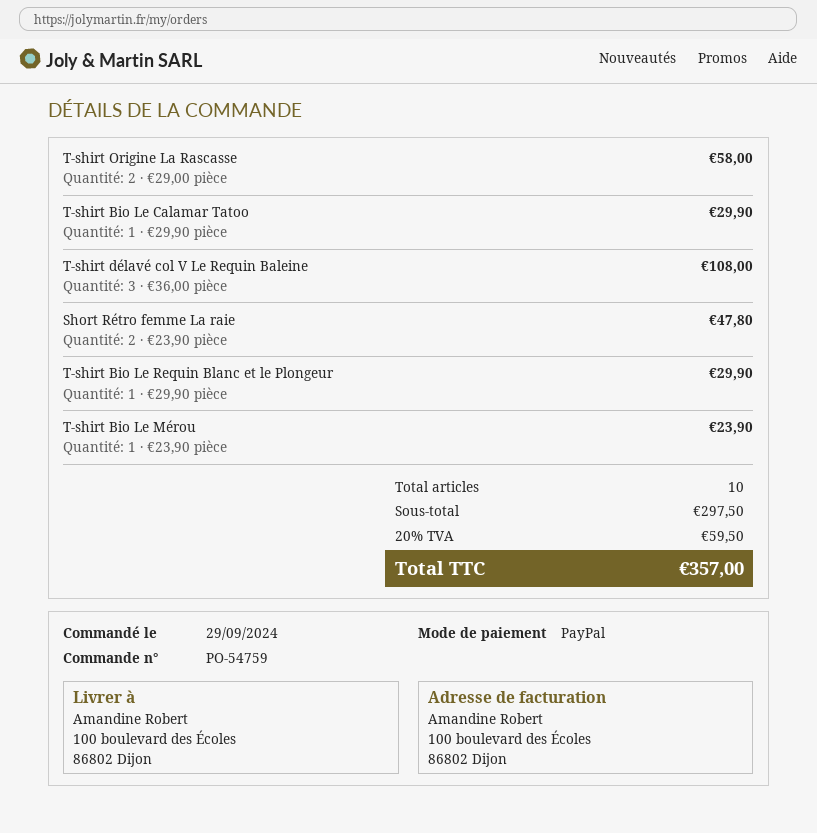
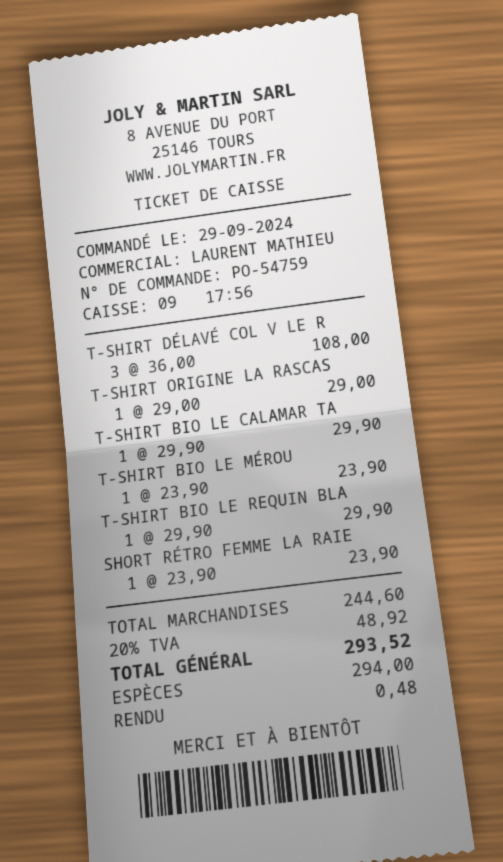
payment method: PayPal -> cash
T-shirt Origine La Rascasse: 2 x 29.00 = 58.00 -> 1 x 29.00 = 29.00
Short Rétro femme La raie: 2 x 23.90 = 47.80 -> 1 x 23.90 = 23.90
subtotal: 297.50 -> 244.60
tax: 20% = 59.50 -> 20% = 48.92
total: 357.00 -> 293.52

